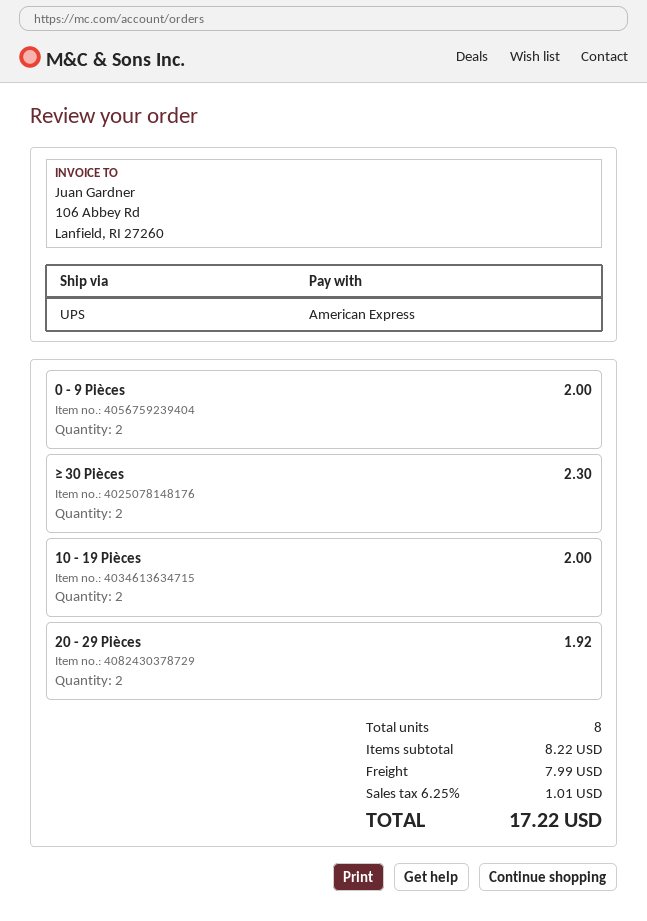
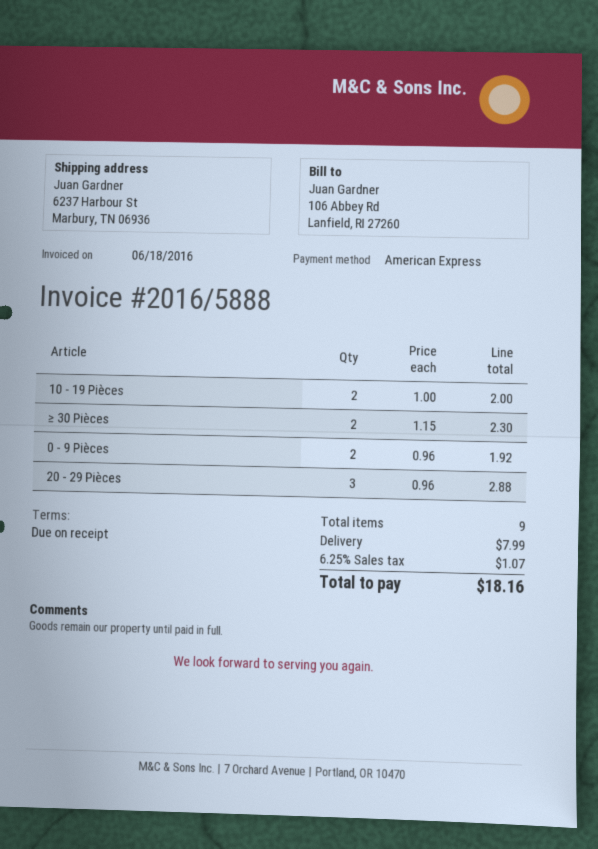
0 - 9 Pièces: 2 for 2.00 -> 2 for 1.92
20 - 29 Pièces: 2 for 1.92 -> 3 for 2.88
total quantity: 8 -> 9
tax: 6.25% = 1.01 -> 6.25% = 1.07
total: 17.22 -> 18.16

